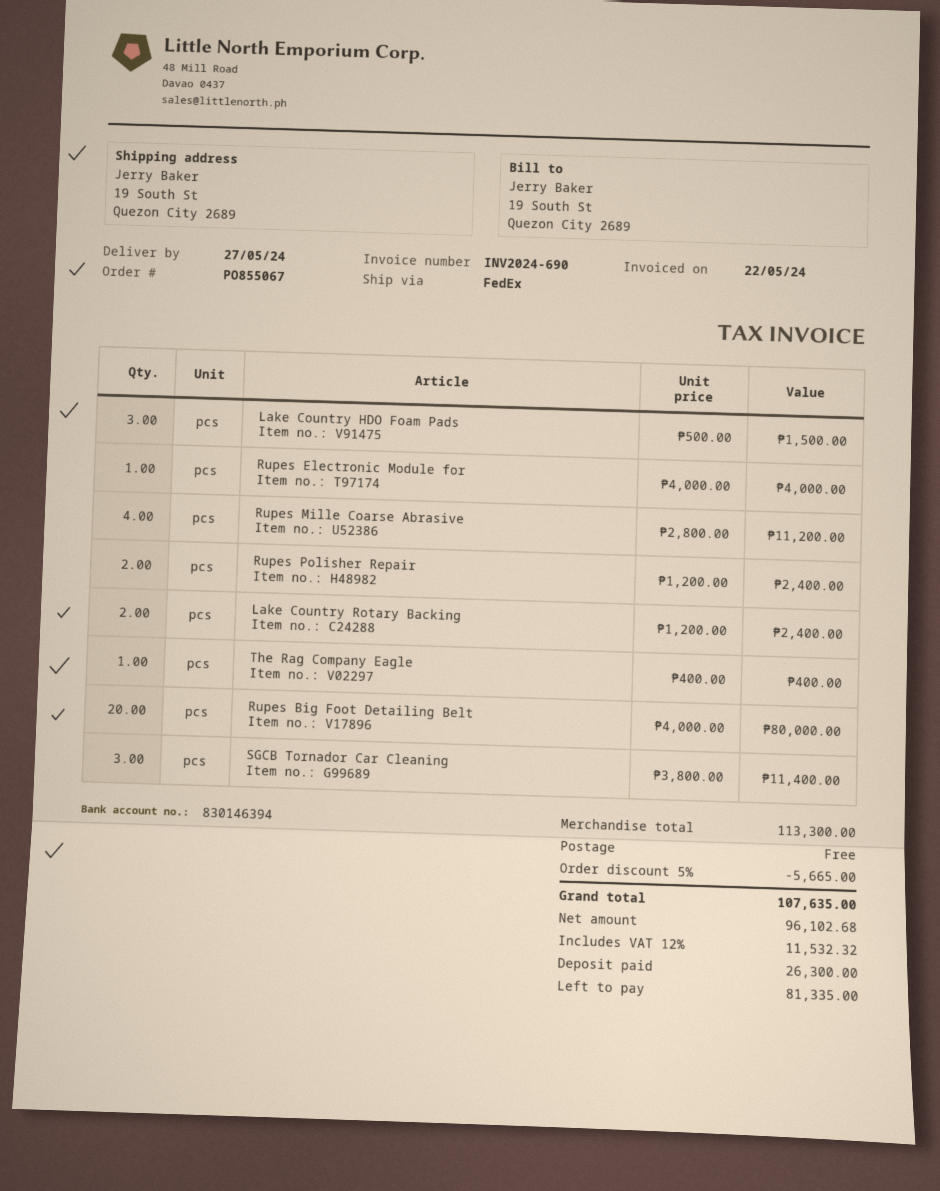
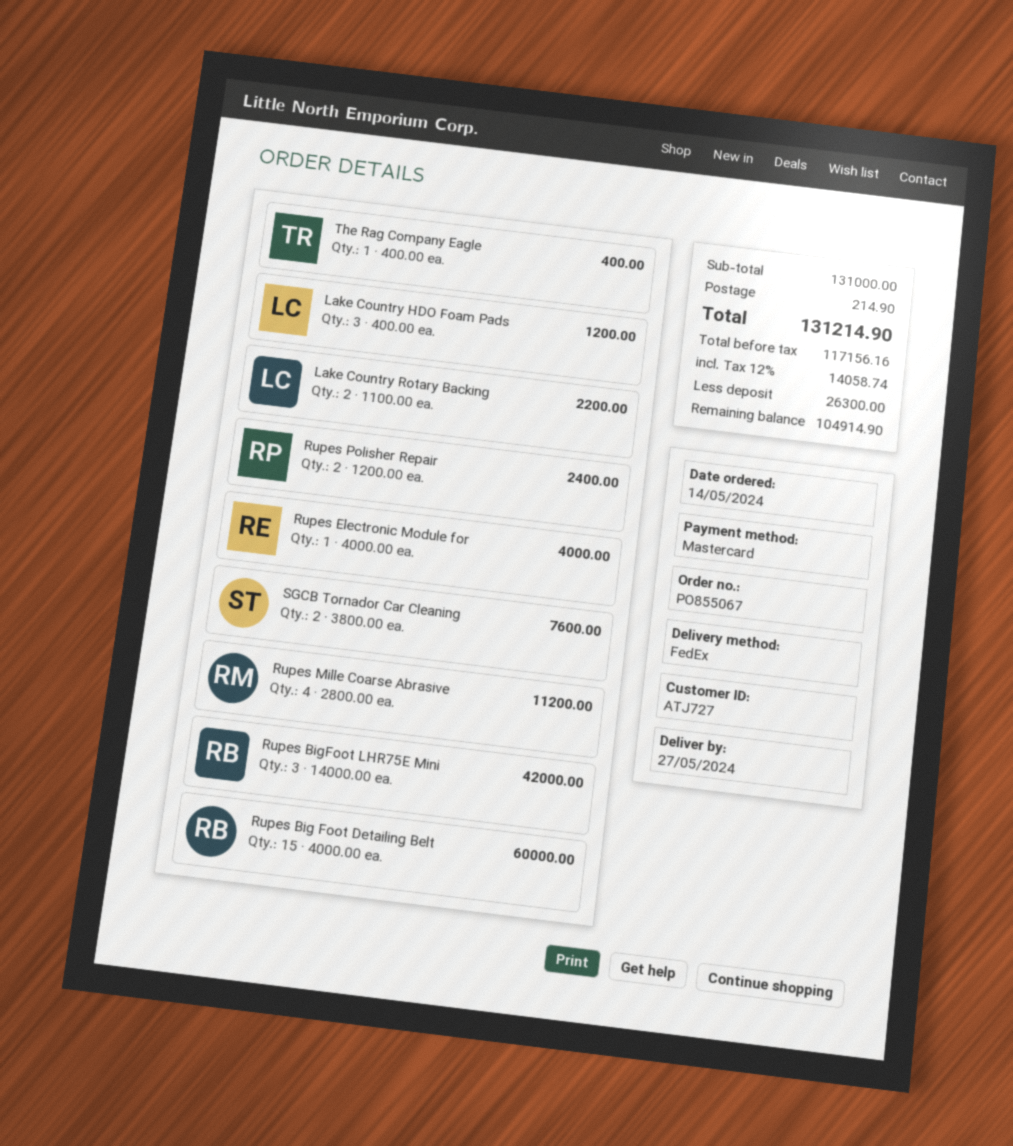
Lake Country HDO Foam Pads: 3 x 500.00 = 1500.00 -> 3 x 400.00 = 1200.00
Lake Country Rotary Backing: 2 x 1200.00 = 2400.00 -> 2 x 1100.00 = 2200.00
Rupes Big Foot Detailing Belt: 20 x 4000.00 = 80000.00 -> 15 x 4000.00 = 60000.00
SGCB Tornador Car Cleaning: 3 x 3800.00 = 11400.00 -> 2 x 3800.00 = 7600.00
Rupes BigFoot LHR75E Mini: none -> 3 x 14000.00 = 42000.00
subtotal: 113300.00 -> 131000.00
discount: 5% = 5665.00 -> none
shipping: 0.00 -> 214.90
net: 96102.68 -> 117156.16
tax: 12% = 11532.32 -> 12% = 14058.74
total: 107635.00 -> 131214.90
balance: 81335.00 -> 104914.90

